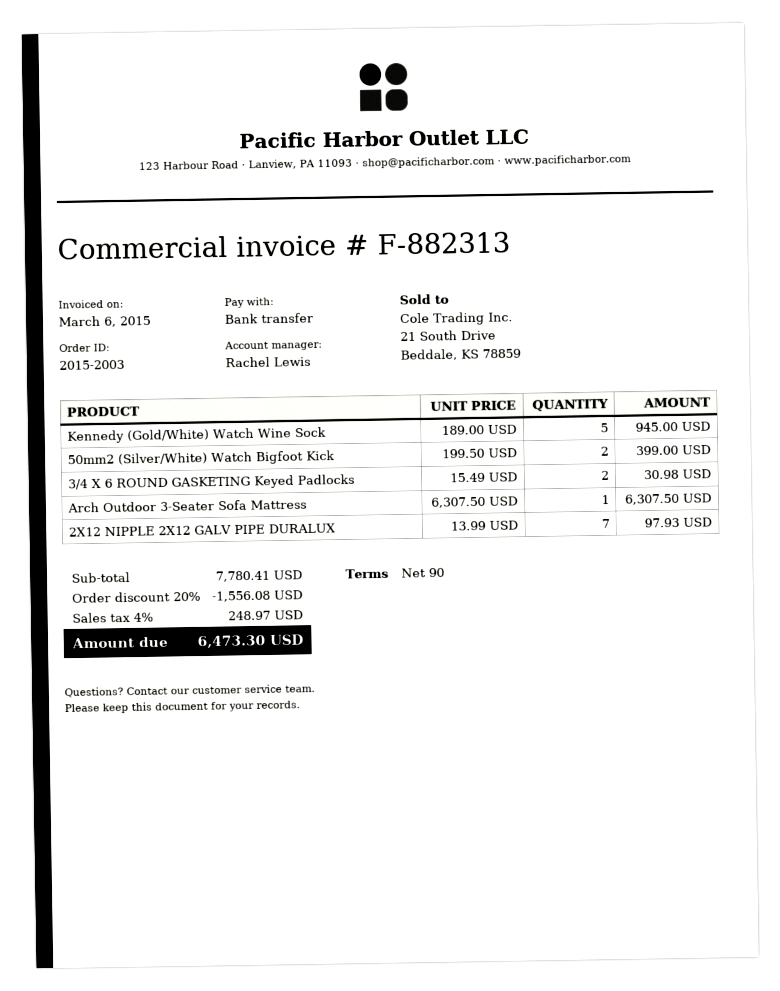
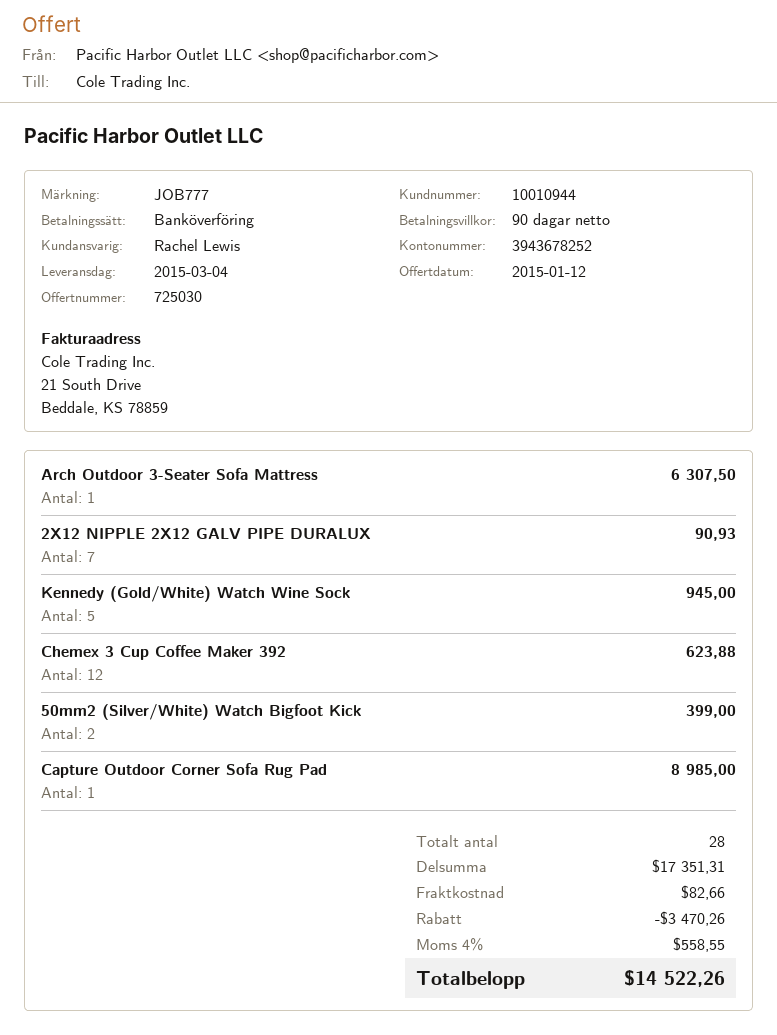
3/4 X 6 ROUND GASKETING Keyed Padlocks: 2 for 30.98 -> none
2X12 NIPPLE 2X12 GALV PIPE DURALUX: 7 for 97.93 -> 7 for 90.93
Chemex 3 Cup Coffee Maker 392: none -> 12 for 623.88
Capture Outdoor Corner Sofa Rug Pad: none -> 1 for 8985.00
subtotal: 7780.41 -> 17351.31
discount: 1556.08 -> 3470.26
shipping: none -> 82.66
tax: 4% = 248.97 -> 4% = 558.55
total: 6473.30 -> 14522.26

